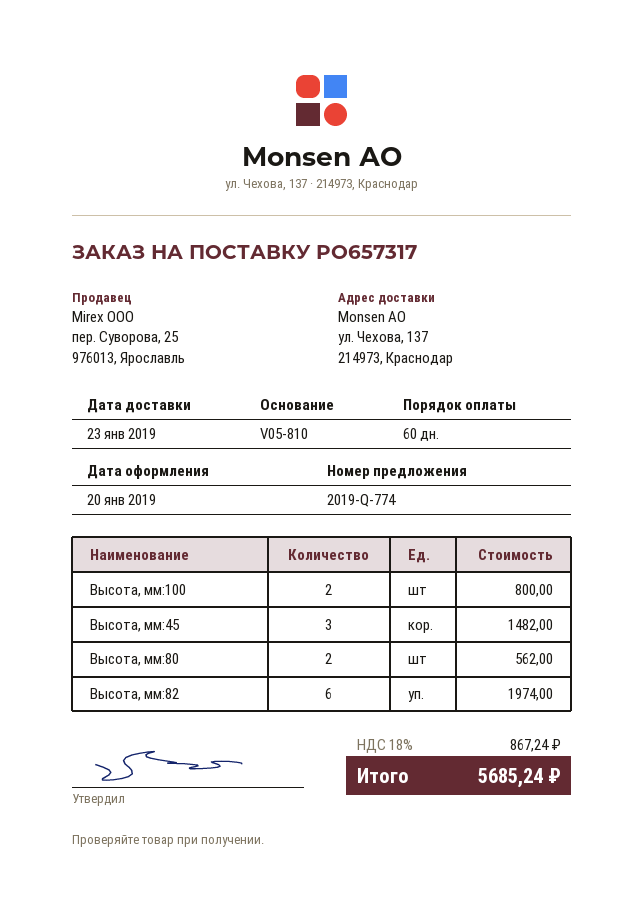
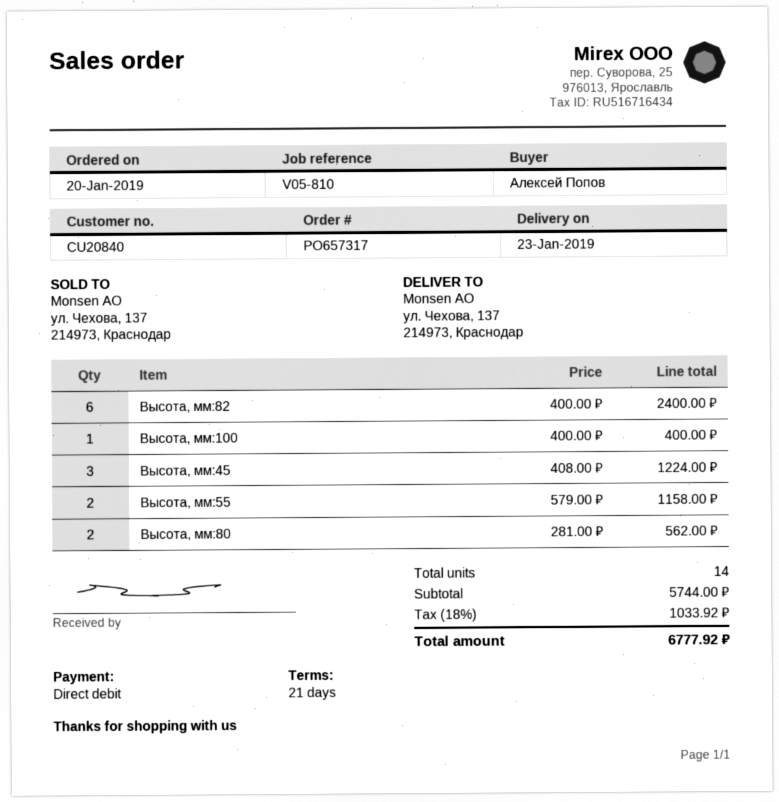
payment terms: 60 days -> 21 days
Высота, мм:100: 2 for 800.00 -> 1 for 400.00
Высота, мм:45: 3 for 1482.00 -> 3 for 1224.00
Высота, мм:82: 6 for 1974.00 -> 6 for 2400.00
Высота, мм:55: none -> 2 for 1158.00
tax: 18% = 867.24 -> 18% = 1033.92
total: 5685.24 -> 6777.92

